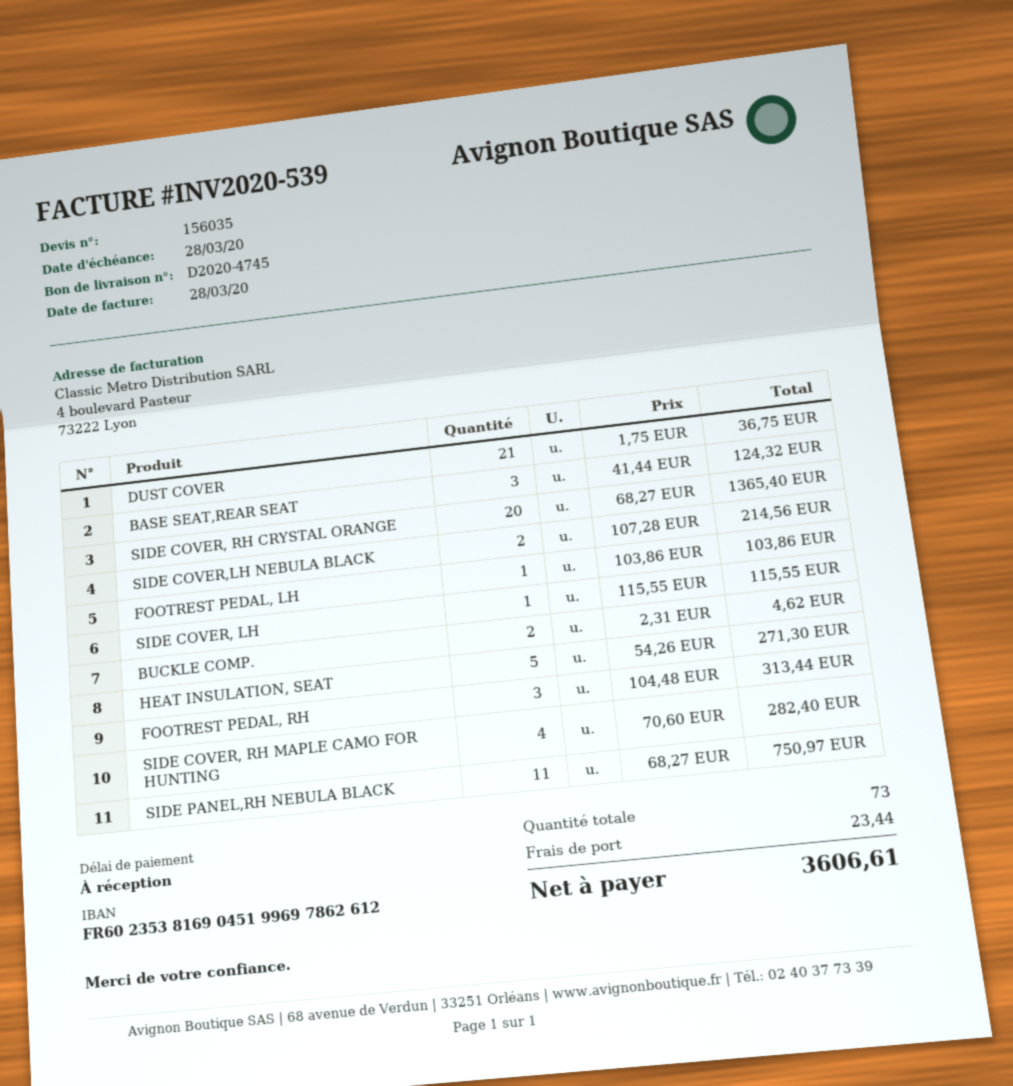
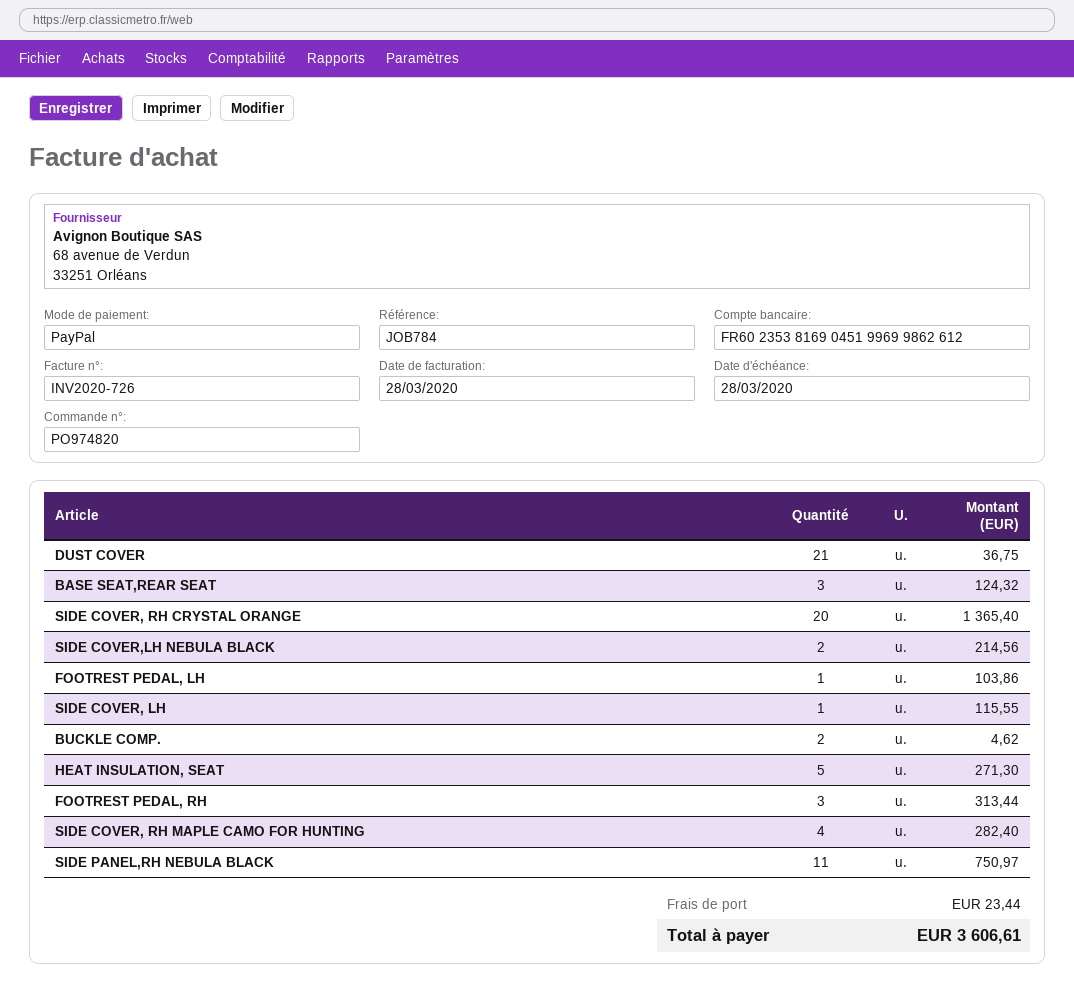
invoice number: INV2020-539 -> INV2020-726
bank account: FR6023538169045199697862612 -> FR6023538169045199699862612

